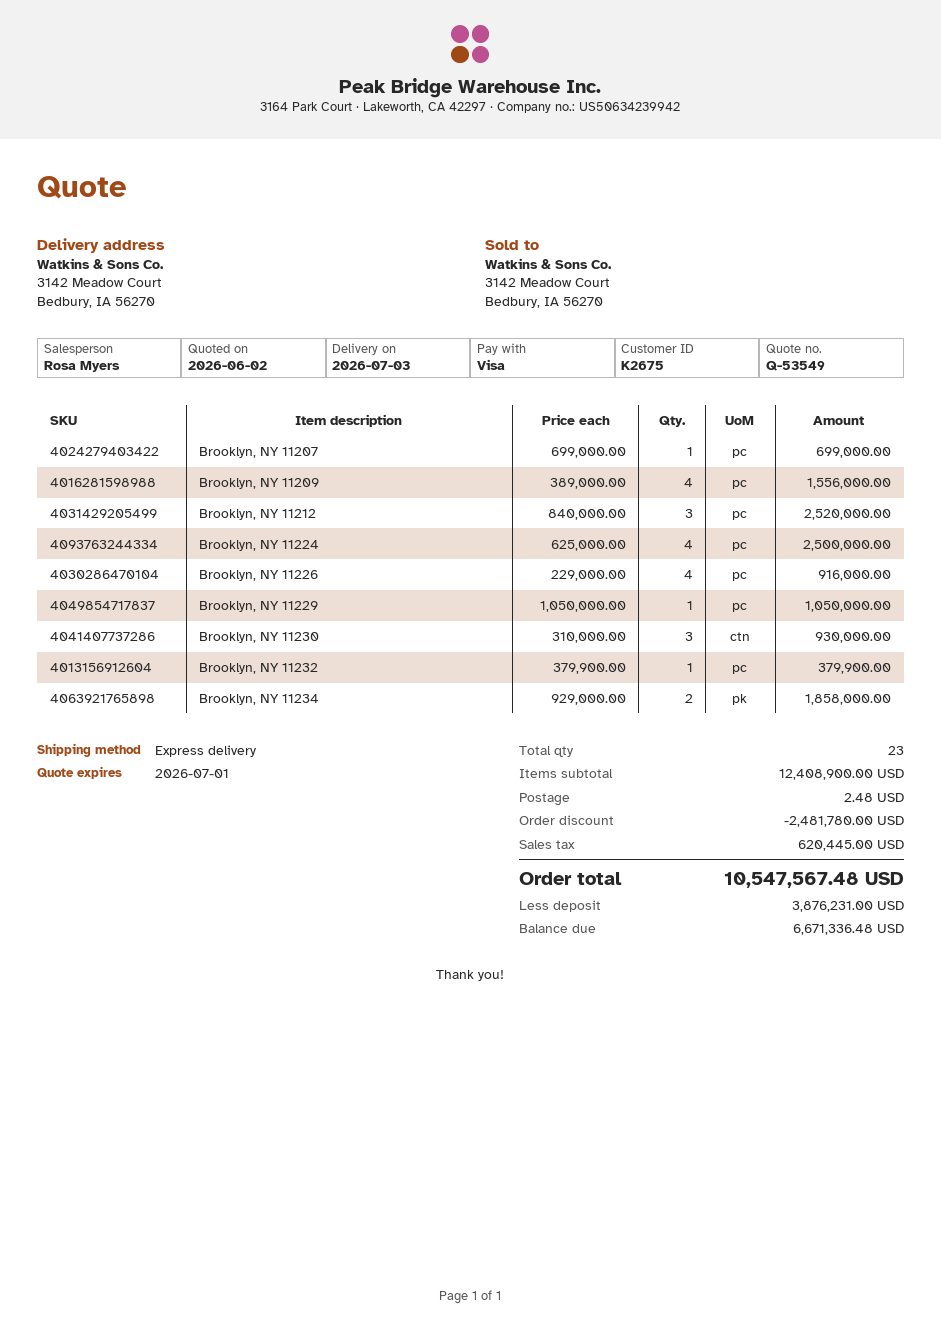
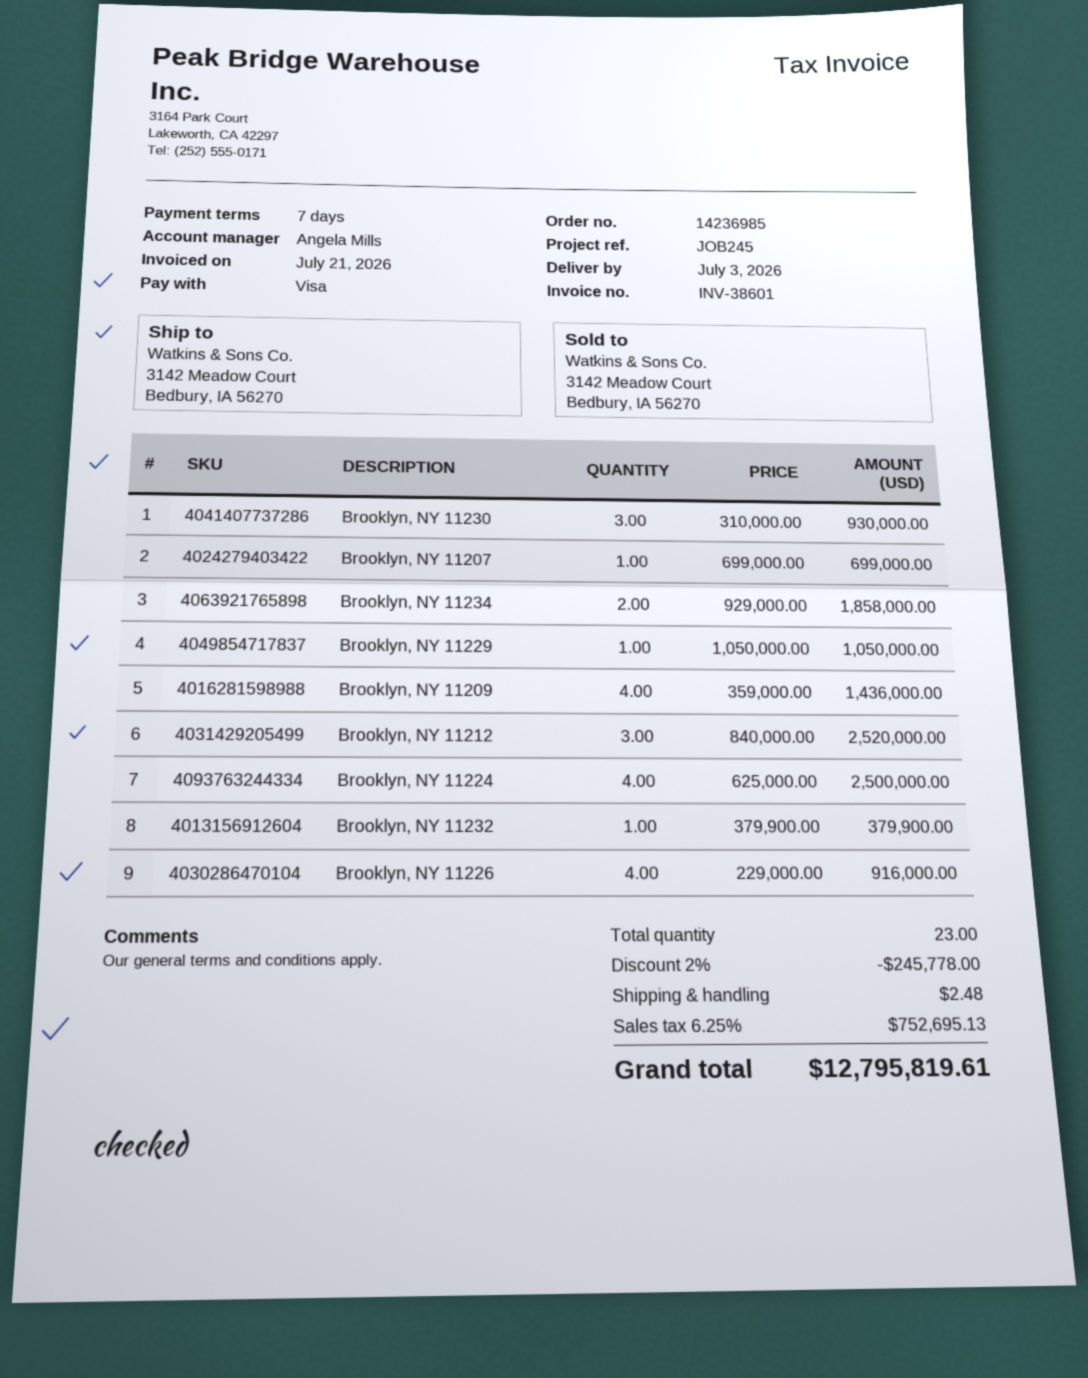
sales rep: Rosa Myers -> Angela Mills
Brooklyn, NY 11209: 4 x 389000.00 = 1556000.00 -> 4 x 359000.00 = 1436000.00
discount: 2481780.00 -> 245778.00
tax: 620445.00 -> 752695.13
total: 10547567.48 -> 12795819.61

